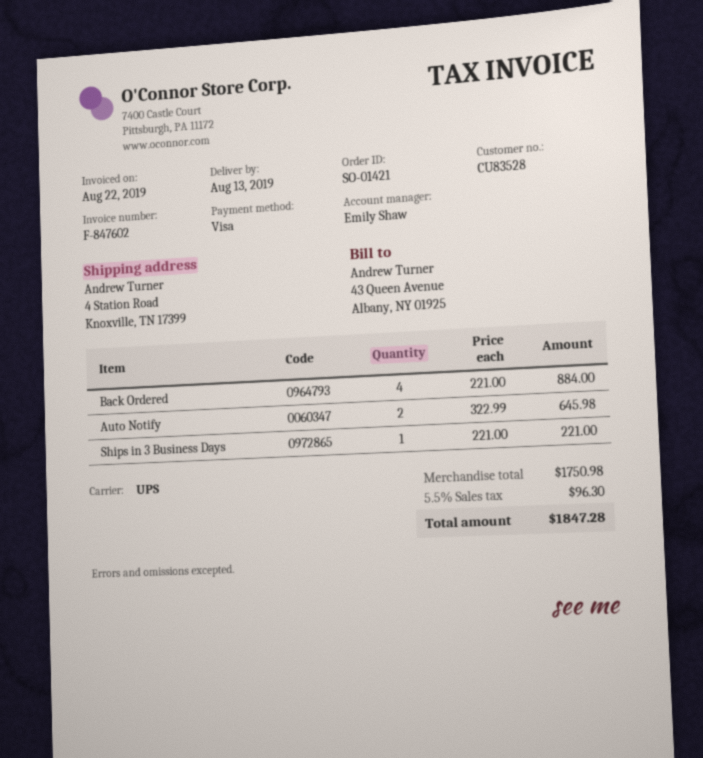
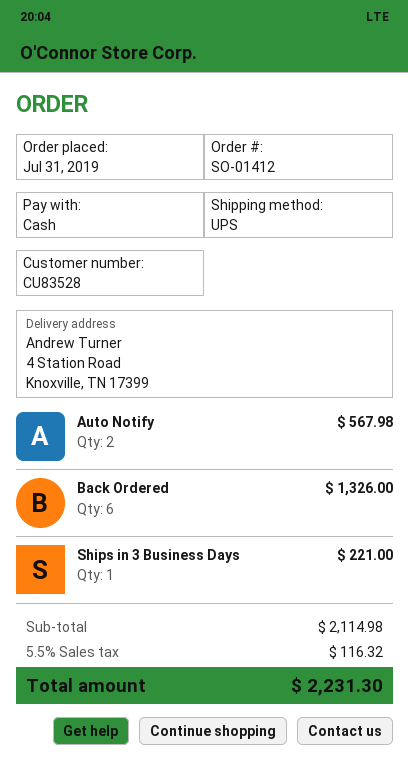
order number: SO-01421 -> SO-01412
payment method: Visa -> cash
Back Ordered: 4 for 884.00 -> 6 for 1326.00
Auto Notify: 2 for 645.98 -> 2 for 567.98
subtotal: 1750.98 -> 2114.98
tax: 5.5% = 96.30 -> 5.5% = 116.32
total: 1847.28 -> 2231.30

